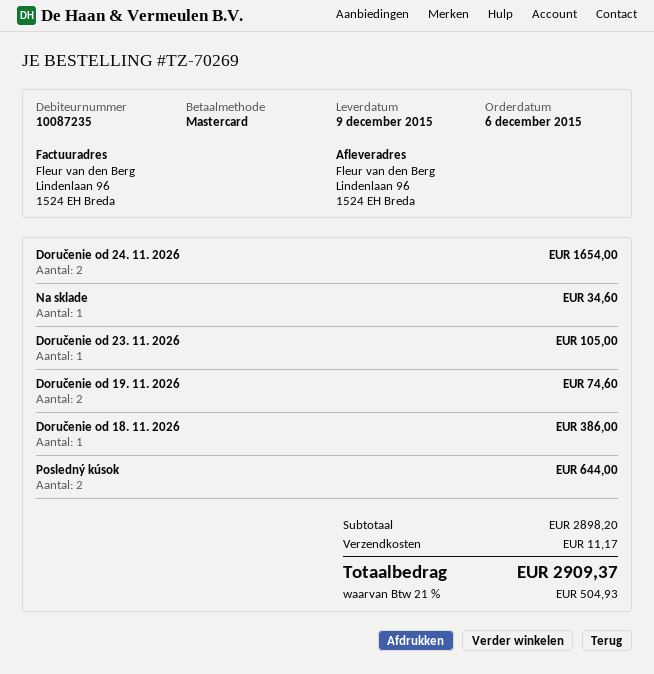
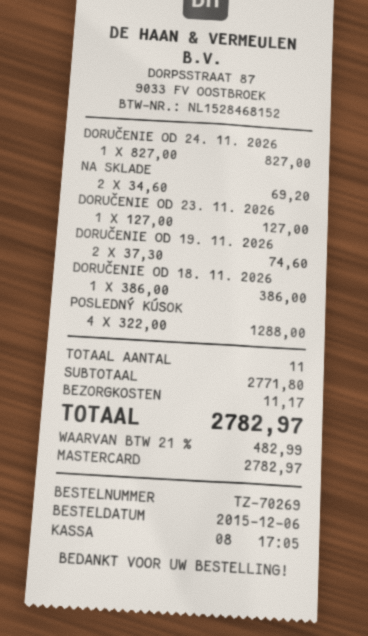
Doručenie od 24. 11. 2026: 2 for 1654.00 -> 1 for 827.00
Na sklade: 1 for 34.60 -> 2 for 69.20
Doručenie od 23. 11. 2026: 1 for 105.00 -> 1 for 127.00
Posledný kúsok: 2 for 644.00 -> 4 for 1288.00
subtotal: 2898.20 -> 2771.80
tax: 21% = 504.93 -> 21% = 482.99
total: 2909.37 -> 2782.97

